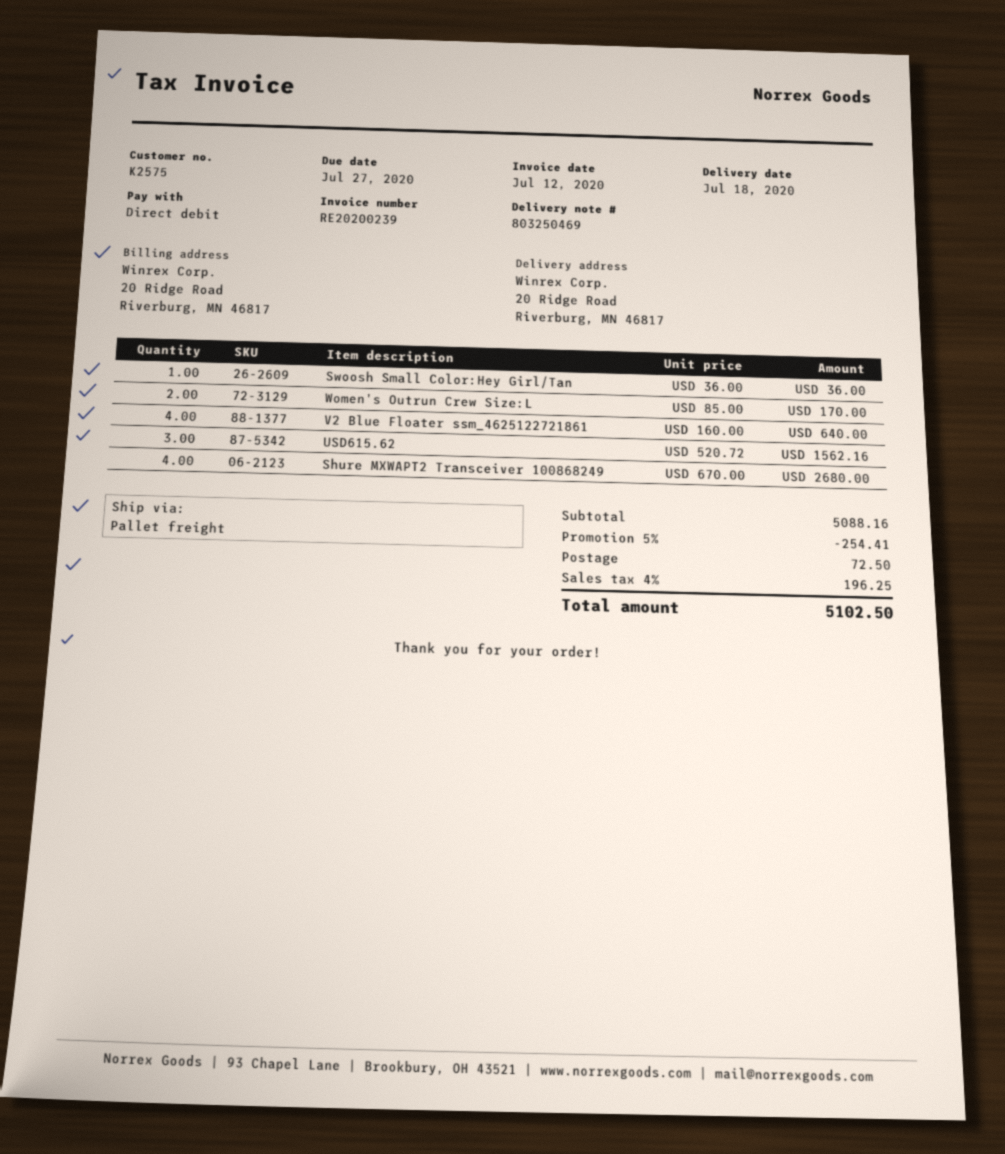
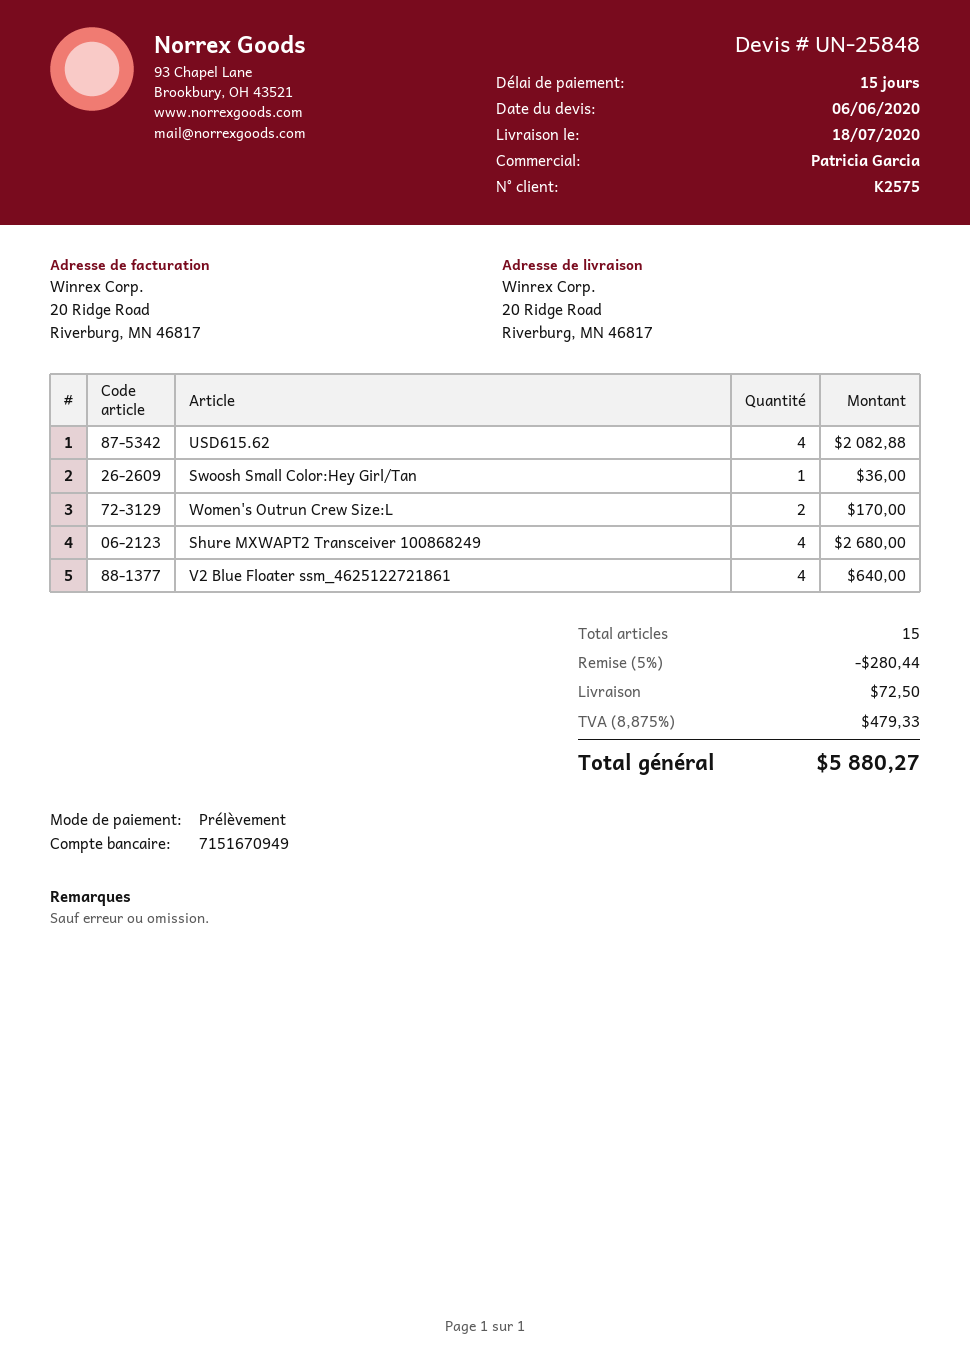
USD615.62: 3 for 1562.16 -> 4 for 2082.88
discount: 5% = 254.41 -> 5% = 280.44
tax: 4% = 196.25 -> 8.875% = 479.33
total: 5102.50 -> 5880.27

